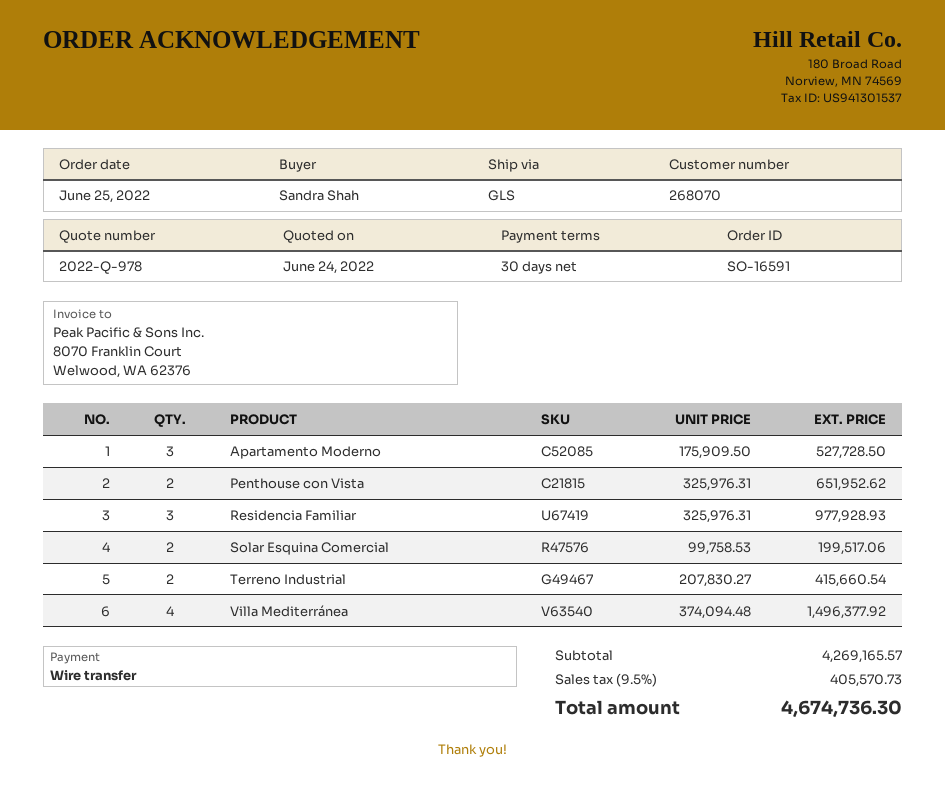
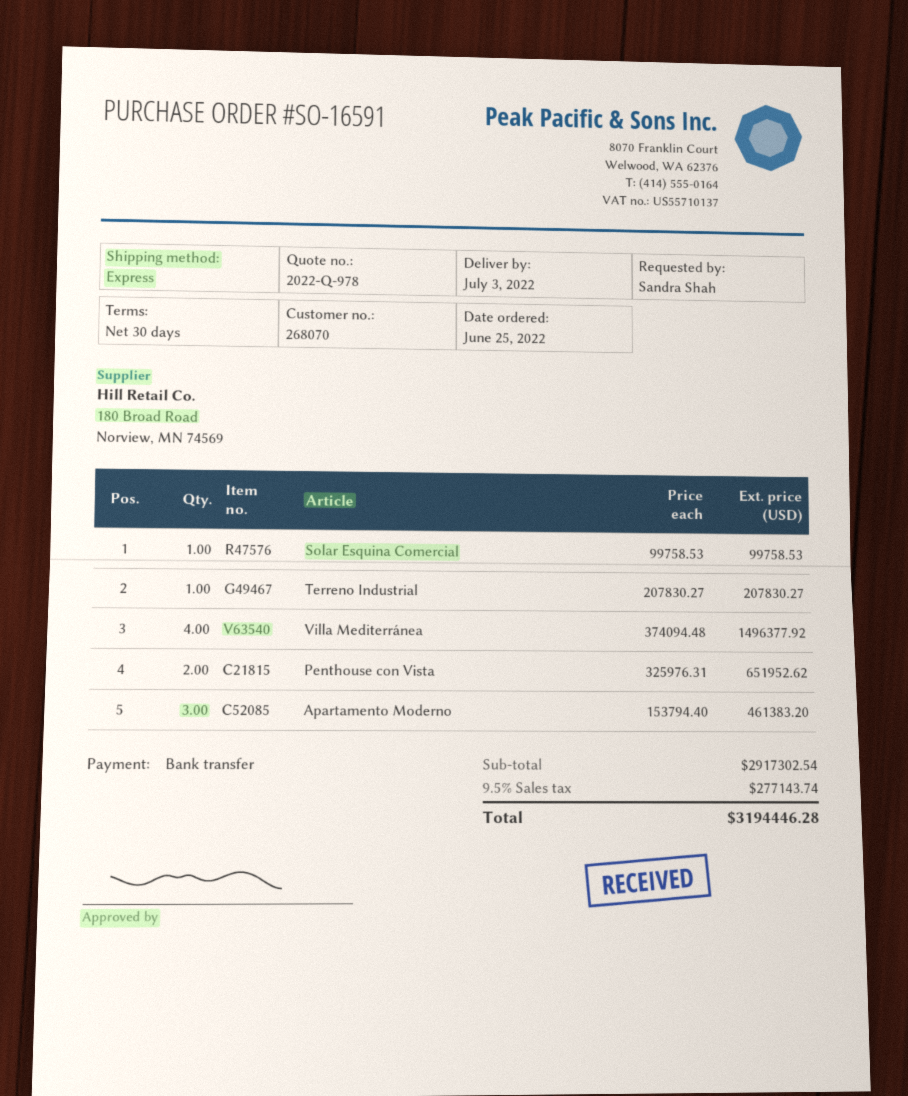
shipping method: GLS -> express
Apartamento Moderno: 3 x 175909.50 = 527728.50 -> 3 x 153794.40 = 461383.20
Residencia Familiar: 3 x 325976.31 = 977928.93 -> none
Solar Esquina Comercial: 2 x 99758.53 = 199517.06 -> 1 x 99758.53 = 99758.53
Terreno Industrial: 2 x 207830.27 = 415660.54 -> 1 x 207830.27 = 207830.27
subtotal: 4269165.57 -> 2917302.54
tax: 9.5% = 405570.73 -> 9.5% = 277143.74
total: 4674736.30 -> 3194446.28

